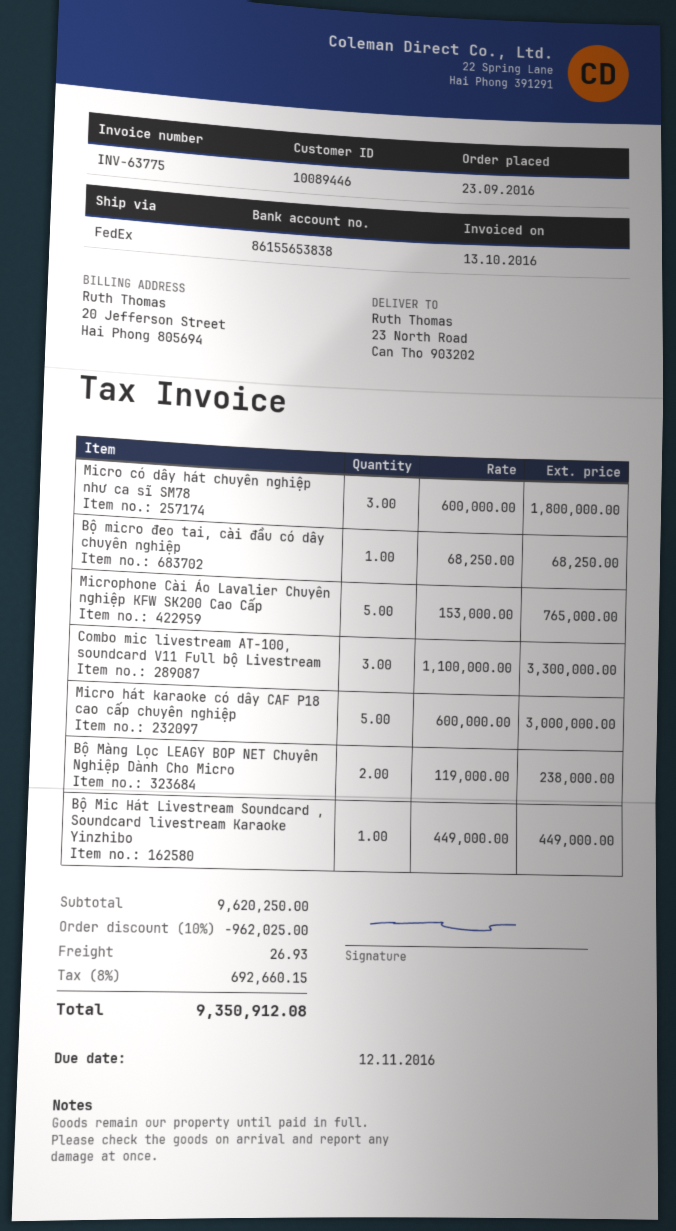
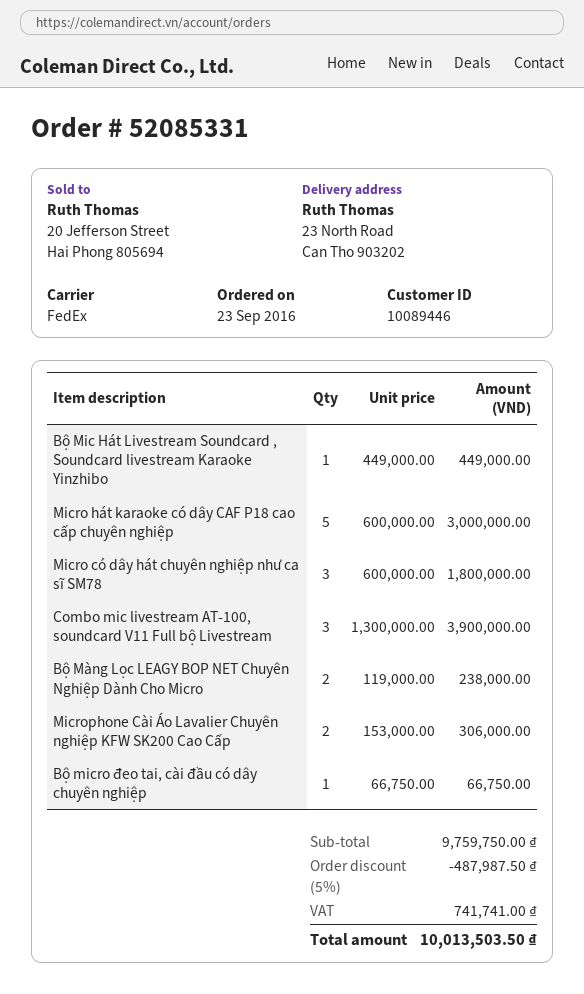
Bộ micro đeo tai, cài đầu có dây chuyên nghiệp: 1 x 68250.00 = 68250.00 -> 1 x 66750.00 = 66750.00
Microphone Cài Áo Lavalier Chuyên nghiệp KFW SK200 Cao Cấp: 5 x 153000.00 = 765000.00 -> 2 x 153000.00 = 306000.00
Combo mic livestream AT-100, soundcard V11 Full bộ Livestream: 3 x 1100000.00 = 3300000.00 -> 3 x 1300000.00 = 3900000.00
subtotal: 9620250.00 -> 9759750.00
discount: 10% = 962025.00 -> 5% = 487987.50
shipping: 26.93 -> none
tax: 692660.15 -> 741741.00
total: 9350912.08 -> 10013503.50

